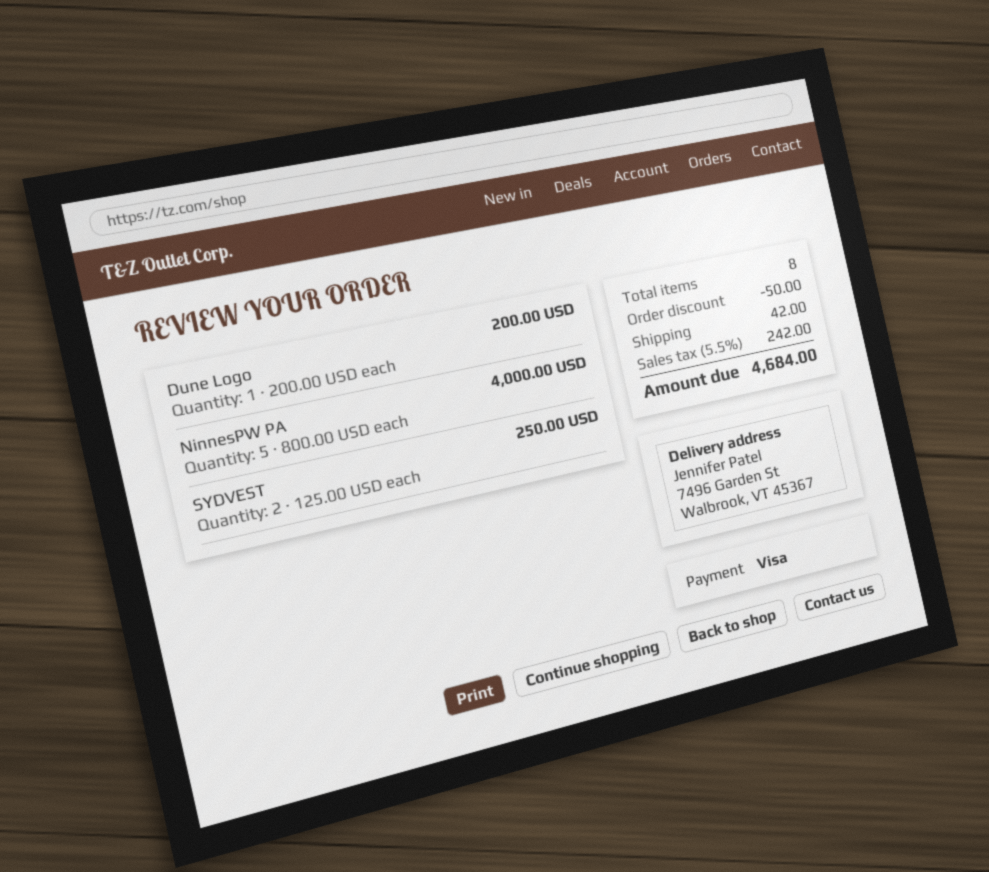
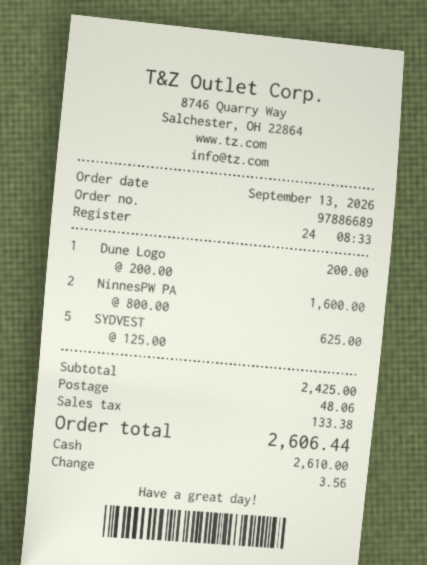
payment method: Visa -> cash
NinnesPW PA: 5 x 800.00 = 4000.00 -> 2 x 800.00 = 1600.00
SYDVEST: 2 x 125.00 = 250.00 -> 5 x 125.00 = 625.00
discount: 50.00 -> none
shipping: 42.00 -> 48.06
tax: 242.00 -> 133.38
total: 4684.00 -> 2606.44

